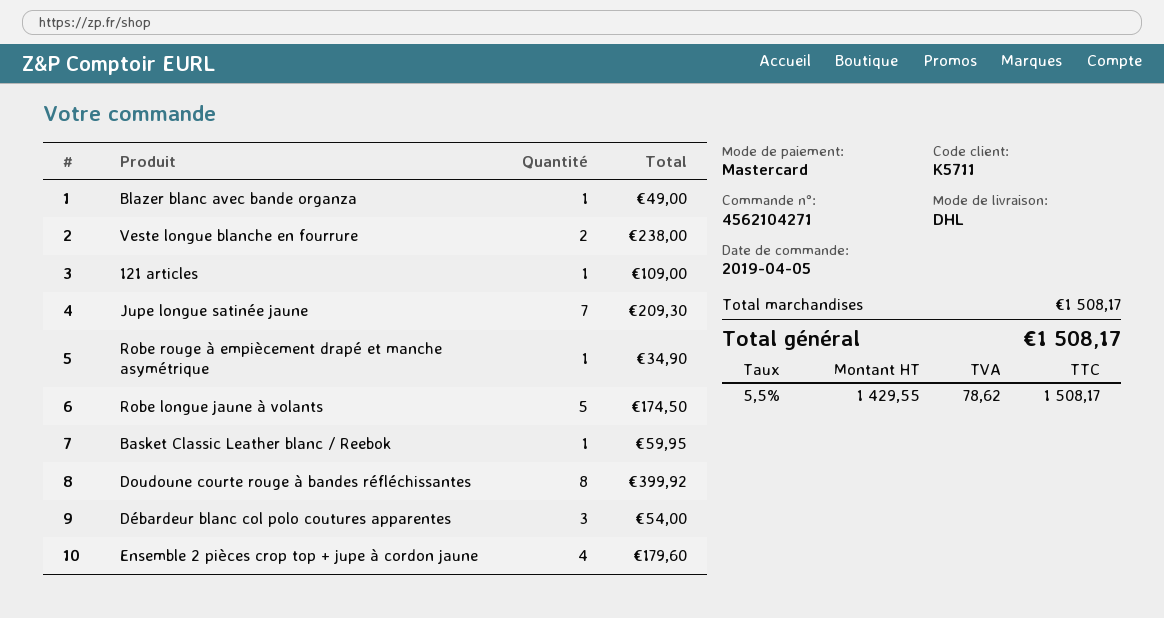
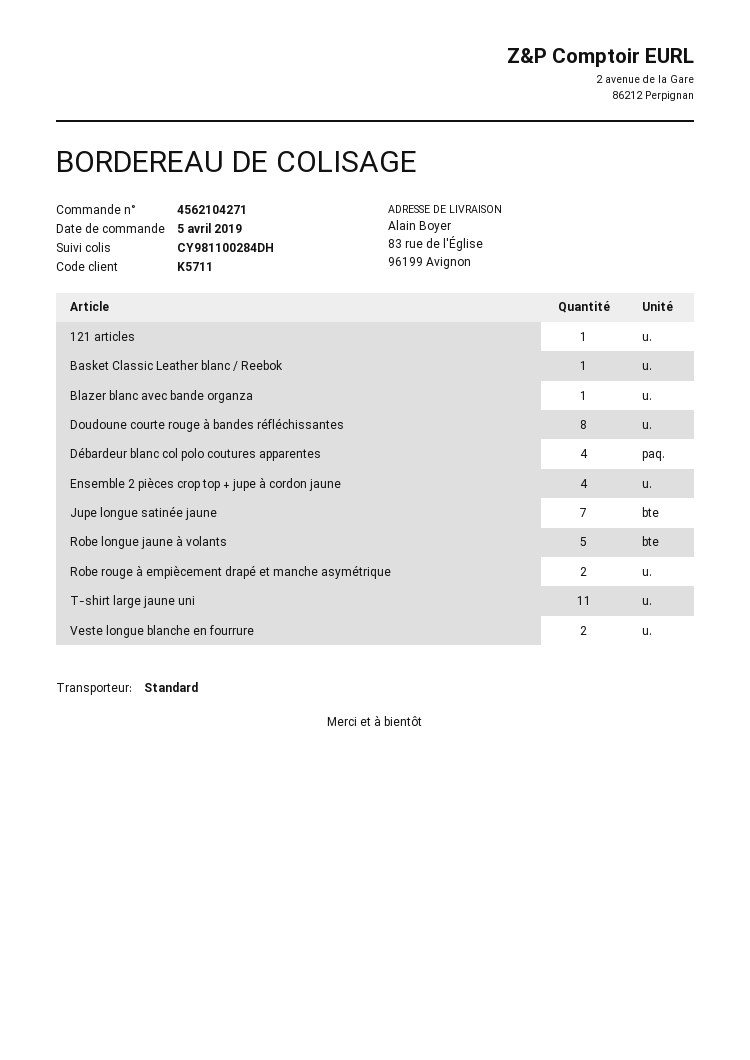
shipping method: DHL -> standard
Robe rouge à empiècement drapé et manche asymétrique: 1 -> 2
Débardeur blanc col polo coutures apparentes: 3 -> 4
T-shirt large jaune uni: none -> 11

